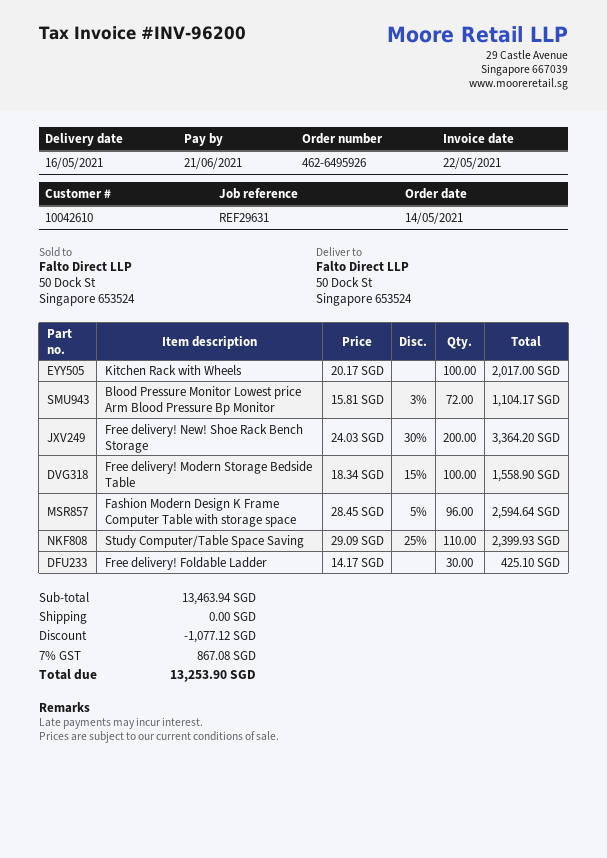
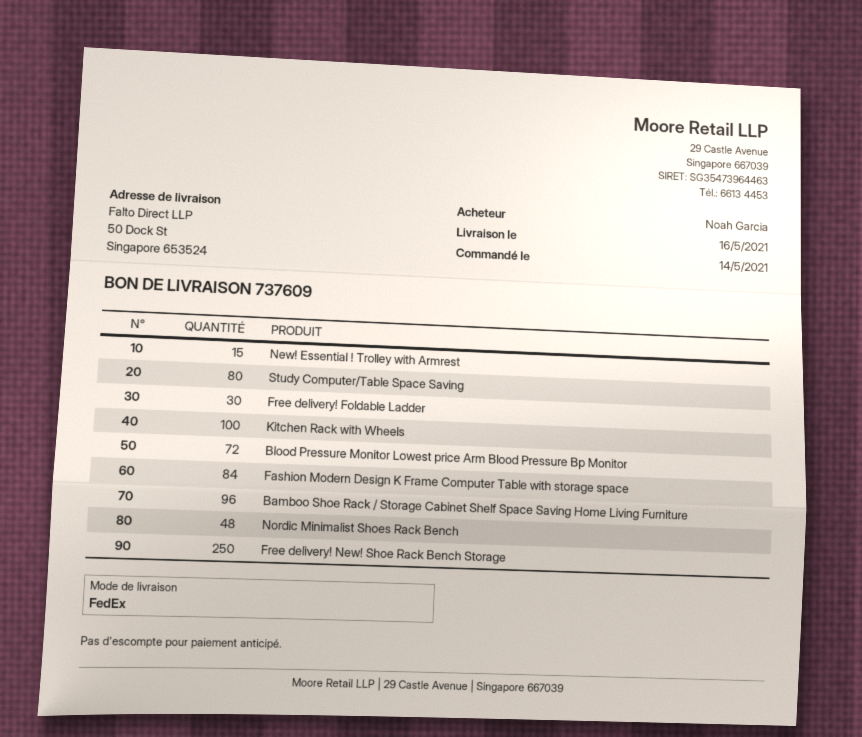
Free delivery! New! Shoe Rack Bench Storage: 200 -> 250
Free delivery! Modern Storage Bedside Table: 100 -> none
Fashion Modern Design K Frame Computer Table with storage space: 96 -> 84
Study Computer/Table Space Saving: 110 -> 80
New! Essential ! Trolley with Armrest: none -> 15
Bamboo Shoe Rack / Storage Cabinet Shelf Space Saving Home Living Furniture: none -> 96
Nordic Minimalist Shoes Rack Bench: none -> 48

